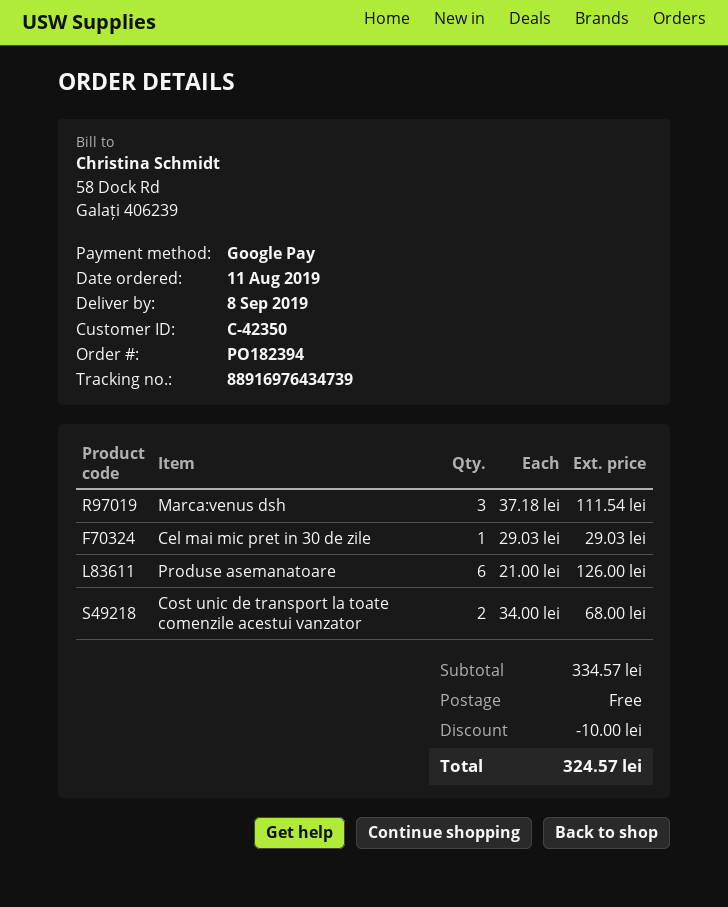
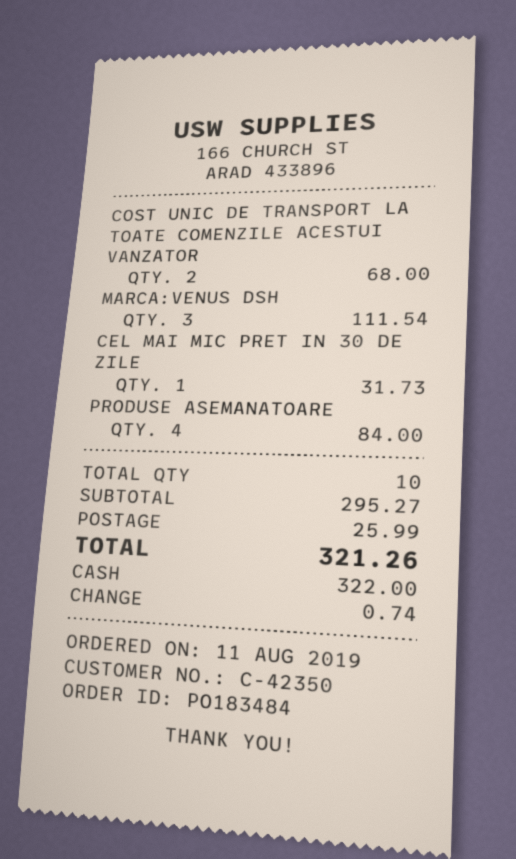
order number: PO182394 -> PO183484
payment method: Google Pay -> cash
Cel mai mic pret in 30 de zile: 1 for 29.03 -> 1 for 31.73
Produse asemanatoare: 6 for 126.00 -> 4 for 84.00
subtotal: 334.57 -> 295.27
discount: 10.00 -> none
shipping: 0.00 -> 25.99
total: 324.57 -> 321.26

